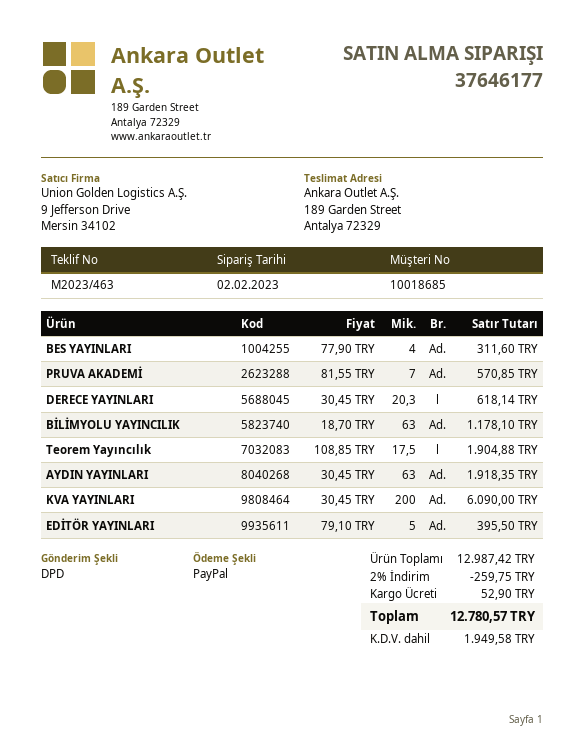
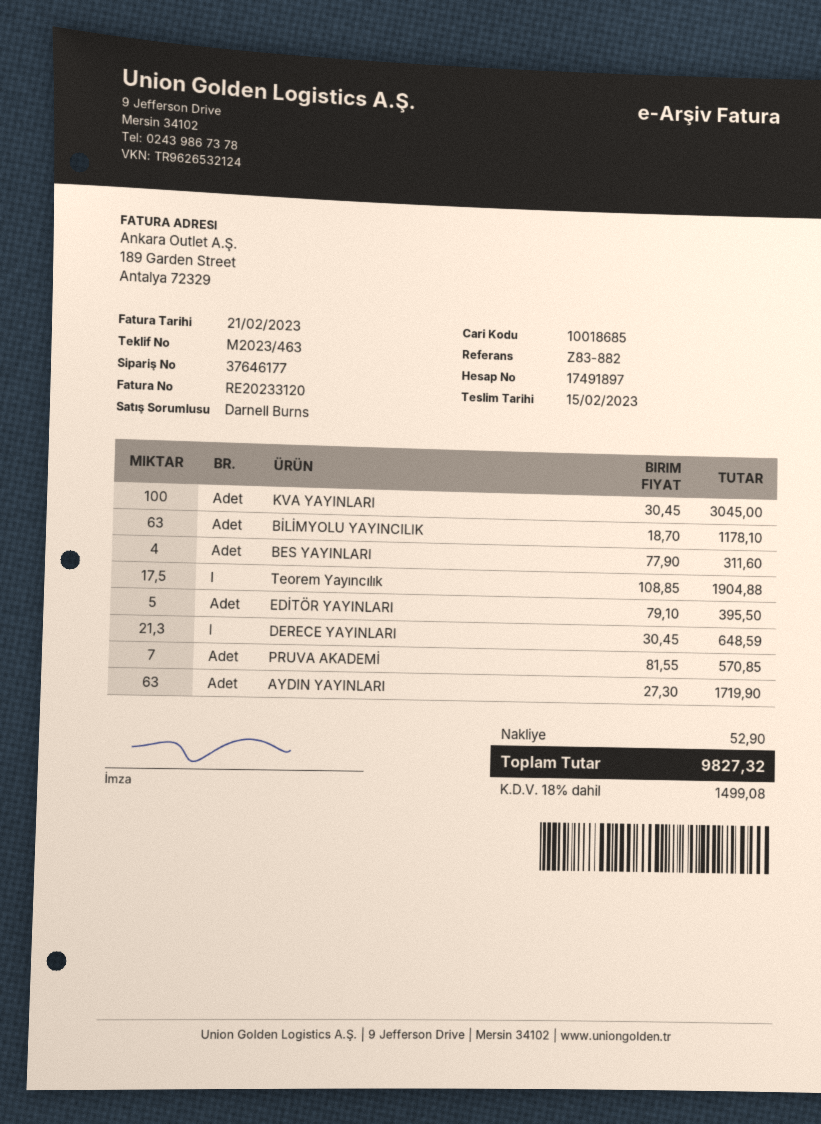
DERECE YAYINLARI: 20.3 x 30.45 = 618.14 -> 21.3 x 30.45 = 648.59
AYDIN YAYINLARI: 63 x 30.45 = 1918.35 -> 63 x 27.30 = 1719.90
KVA YAYINLARI: 200 x 30.45 = 6090.00 -> 100 x 30.45 = 3045.00
discount: 2% = 259.75 -> none
tax: 1949.58 -> 1499.08
total: 12780.57 -> 9827.32

